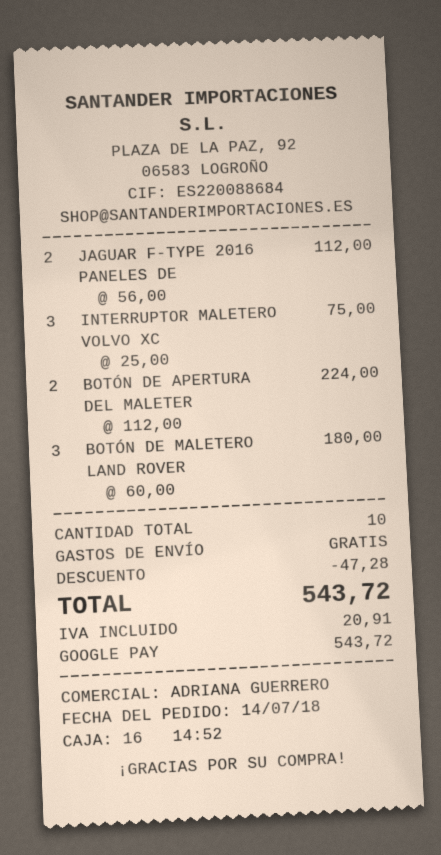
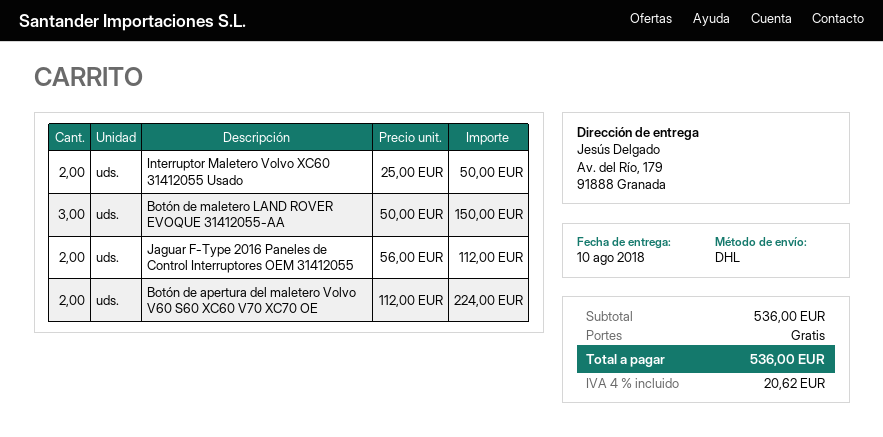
INTERRUPTOR MALETERO VOLVO XC: 3 x 25.00 = 75.00 -> 2 x 25.00 = 50.00
BOTÓN DE MALETERO LAND ROVER: 3 x 60.00 = 180.00 -> 3 x 50.00 = 150.00
discount: 47.28 -> none
tax: 20.91 -> 20.62
total: 543.72 -> 536.00

